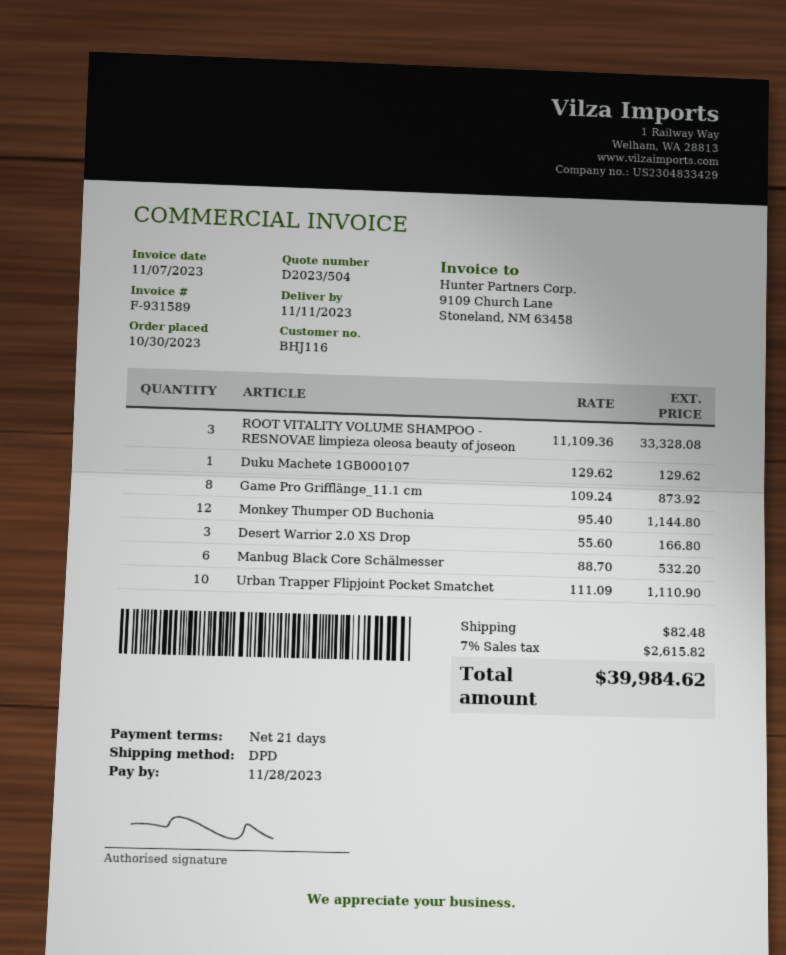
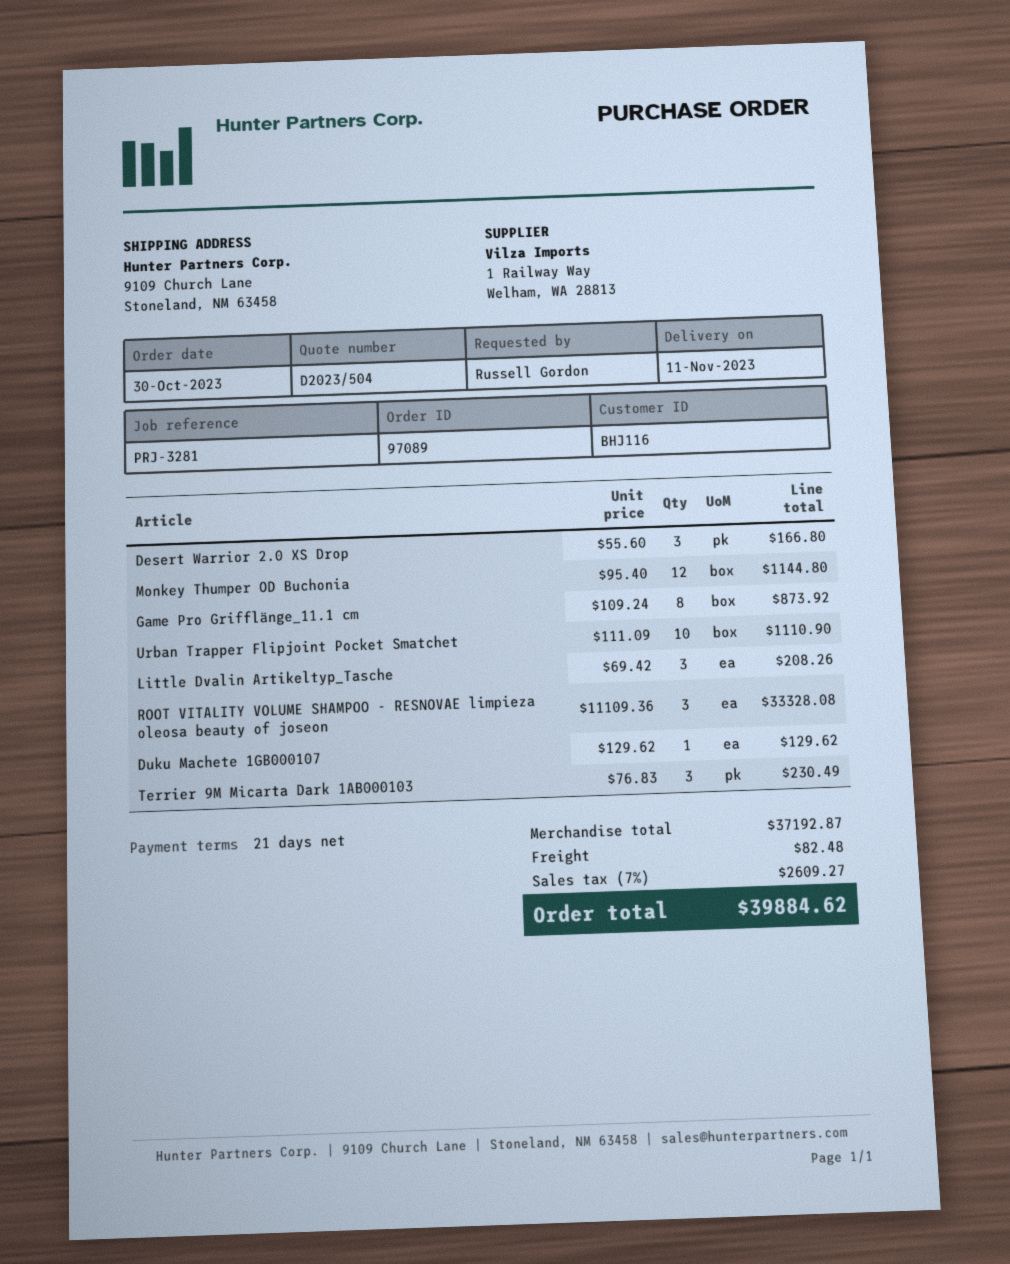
Manbug Black Core Schälmesser: 6 x 88.70 = 532.20 -> none
Little Dvalin Artikeltyp_Tasche: none -> 3 x 69.42 = 208.26
Terrier 9M Micarta Dark 1AB000103: none -> 3 x 76.83 = 230.49
tax: 7% = 2615.82 -> 7% = 2609.27
total: 39984.62 -> 39884.62

